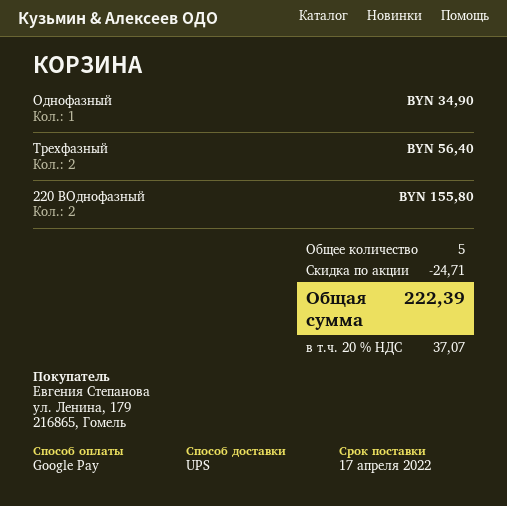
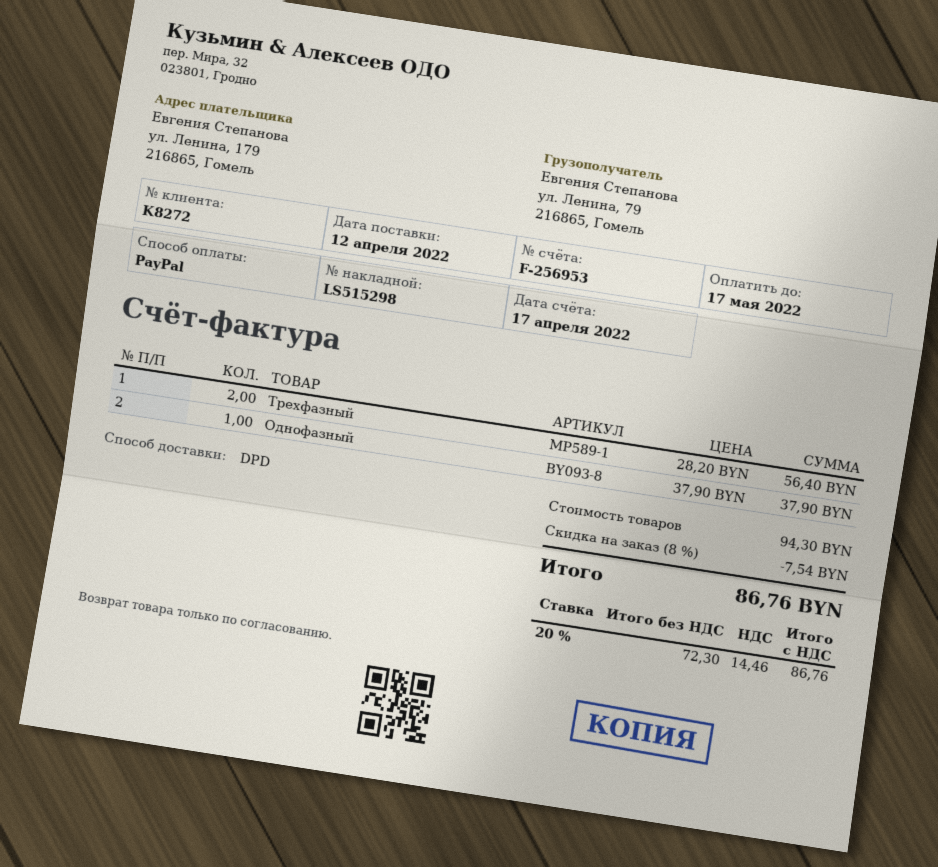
delivery date: 2022-04-17 -> 2022-04-12
payment method: Google Pay -> PayPal
shipping method: UPS -> DPD
Однофазный: 1 for 34.90 -> 1 for 37.90
220 ВОднофазный: 2 for 155.80 -> none
discount: 24.71 -> 7.54
tax: 20% = 37.07 -> 20% = 14.46
total: 222.39 -> 86.76

